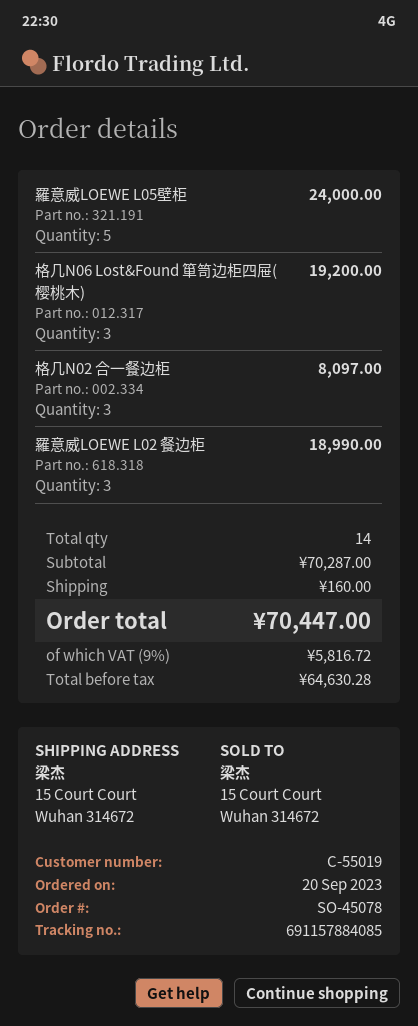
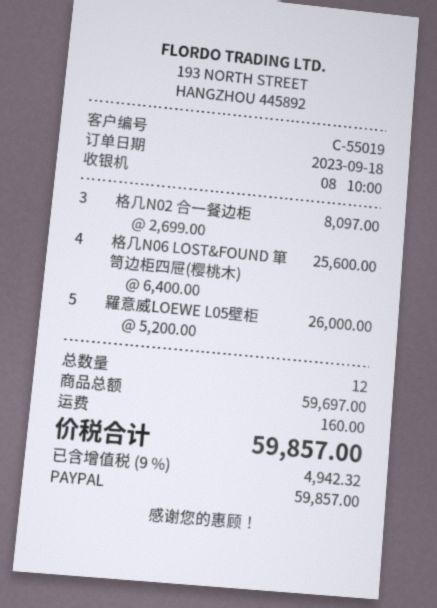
order date: 2023-09-20 -> 2023-09-18
羅意威LOEWE L05壁柜: 5 for 24000.00 -> 5 for 26000.00
格几N06 Lost&Found 箪笥边柜四屉(樱桃木): 3 for 19200.00 -> 4 for 25600.00
羅意威LOEWE L02 餐边柜: 3 for 18990.00 -> none
total quantity: 14 -> 12
subtotal: 70287.00 -> 59697.00
tax: 9% = 5816.72 -> 9% = 4942.32
total: 70447.00 -> 59857.00

